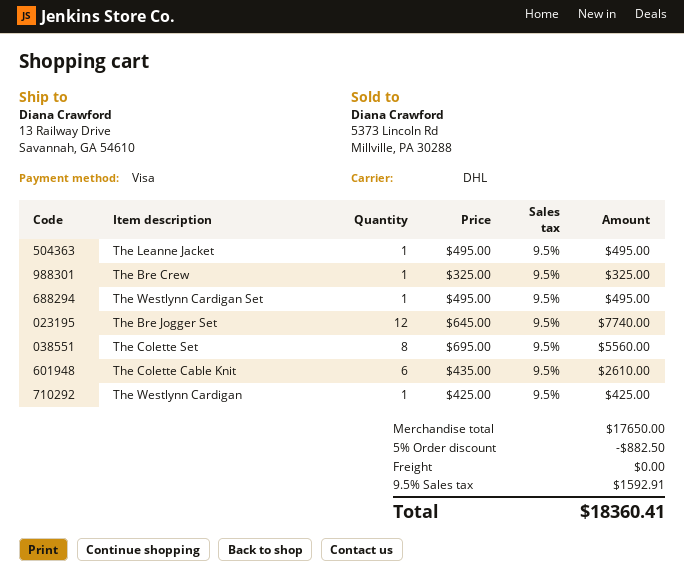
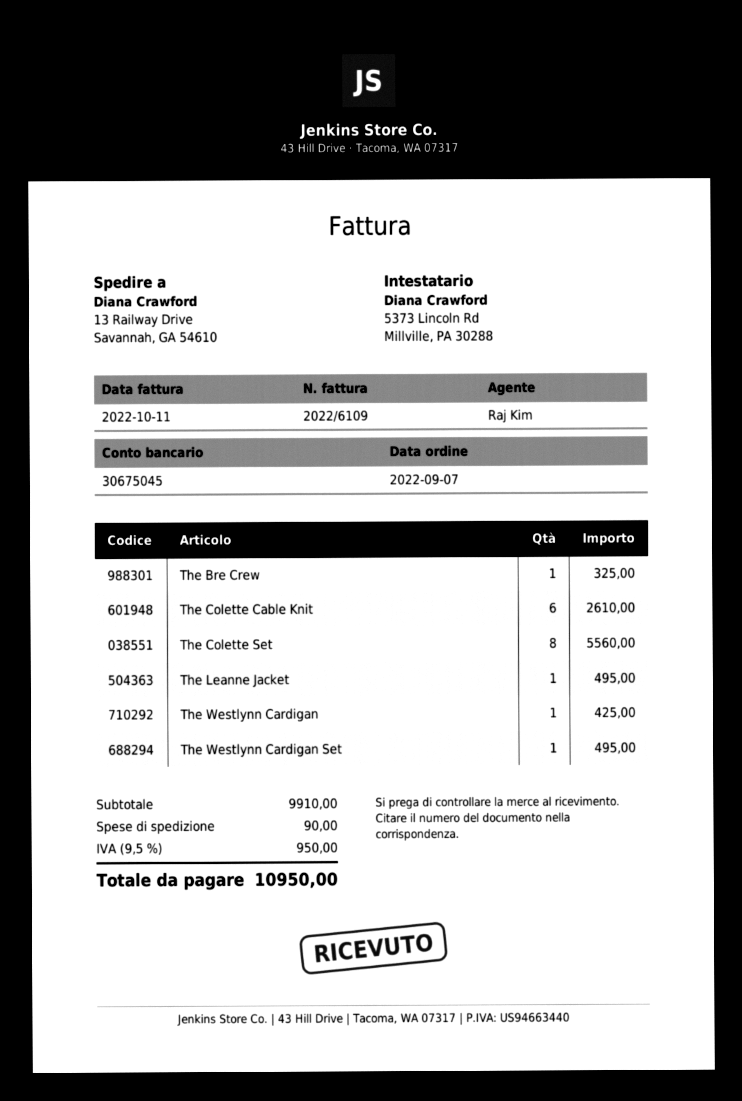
The Bre Jogger Set: 12 for 7740.00 -> none
subtotal: 17650.00 -> 9910.00
discount: 5% = 882.50 -> none
shipping: 0.00 -> 90.00
tax: 9.5% = 1592.91 -> 9.5% = 950.00
total: 18360.41 -> 10950.00

